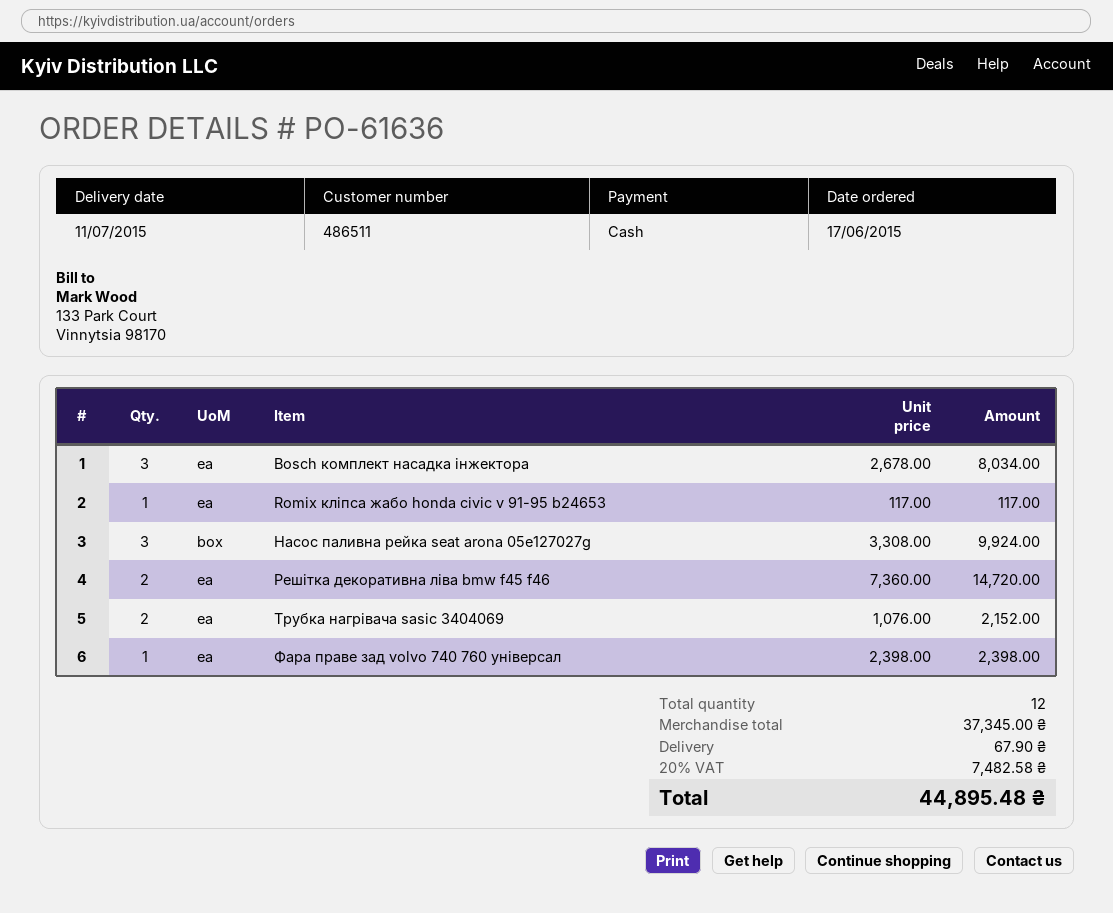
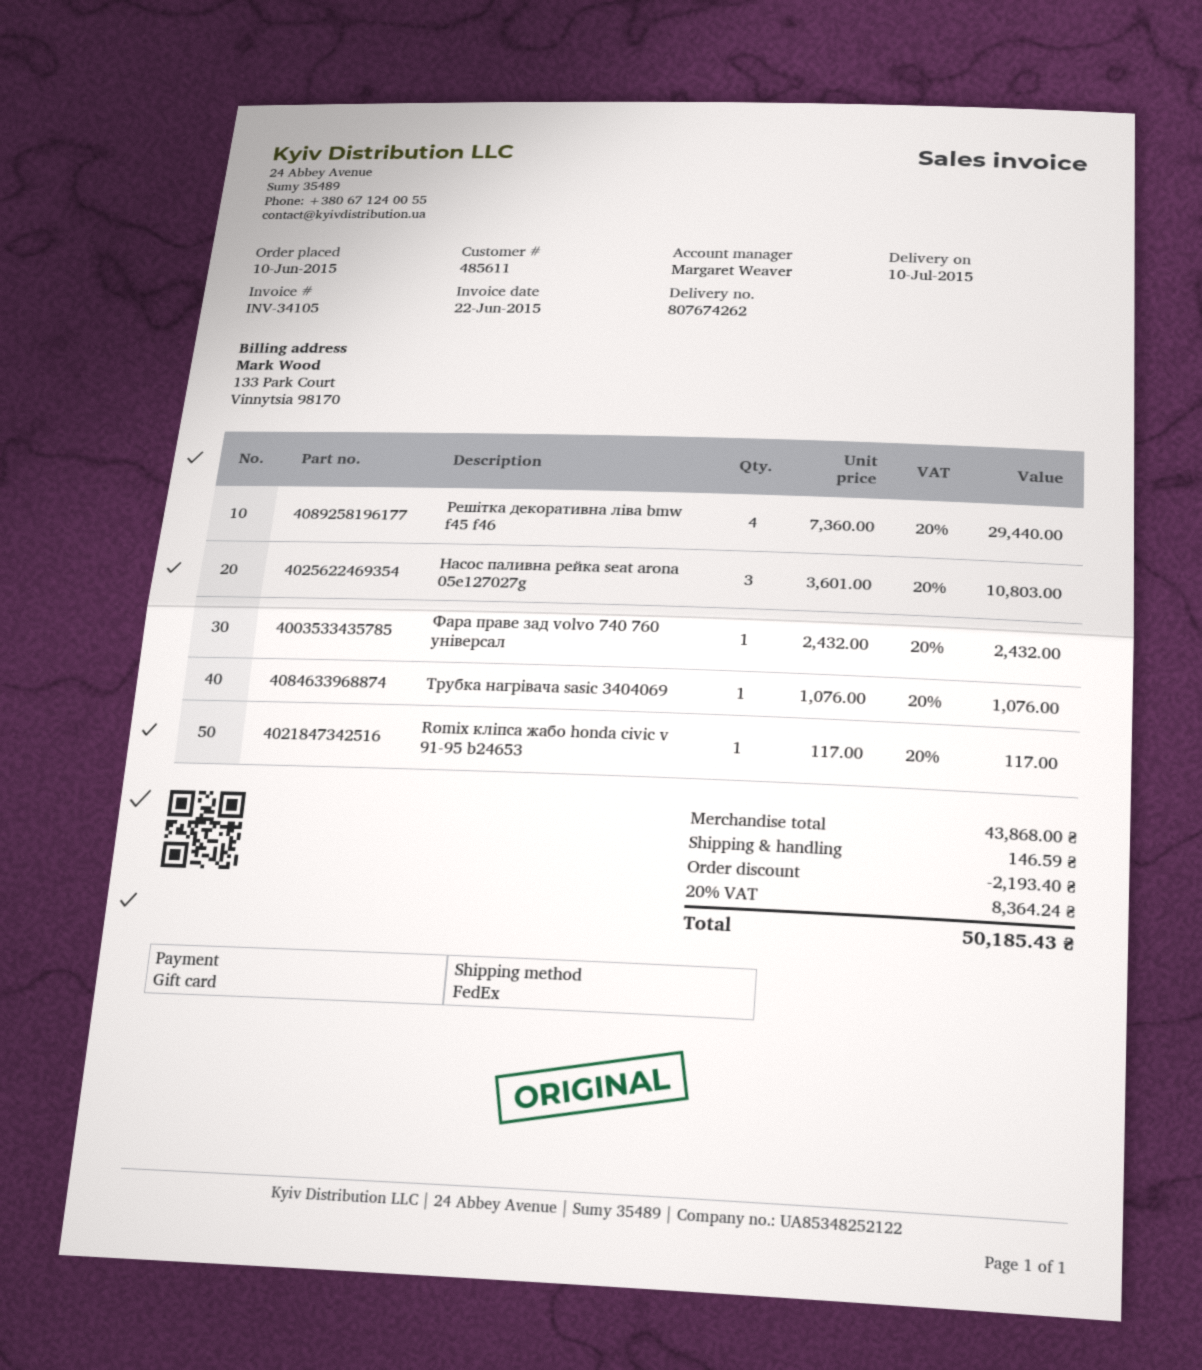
order date: 2015-06-17 -> 2015-06-10
delivery date: 2015-07-11 -> 2015-07-10
customer number: 486511 -> 485611
payment method: cash -> gift card
Bosch комплект насадка інжектора: 3 x 2678.00 = 8034.00 -> none
Насос паливна рейка seat arona 05e127027g: 3 x 3308.00 = 9924.00 -> 3 x 3601.00 = 10803.00
Решітка декоративна ліва bmw f45 f46: 2 x 7360.00 = 14720.00 -> 4 x 7360.00 = 29440.00
Трубка нагрівача sasic 3404069: 2 x 1076.00 = 2152.00 -> 1 x 1076.00 = 1076.00
Фара праве зад volvo 740 760 універсал: 1 x 2398.00 = 2398.00 -> 1 x 2432.00 = 2432.00
subtotal: 37345.00 -> 43868.00
discount: none -> 2193.40
shipping: 67.90 -> 146.59
tax: 20% = 7482.58 -> 20% = 8364.24
total: 44895.48 -> 50185.43

